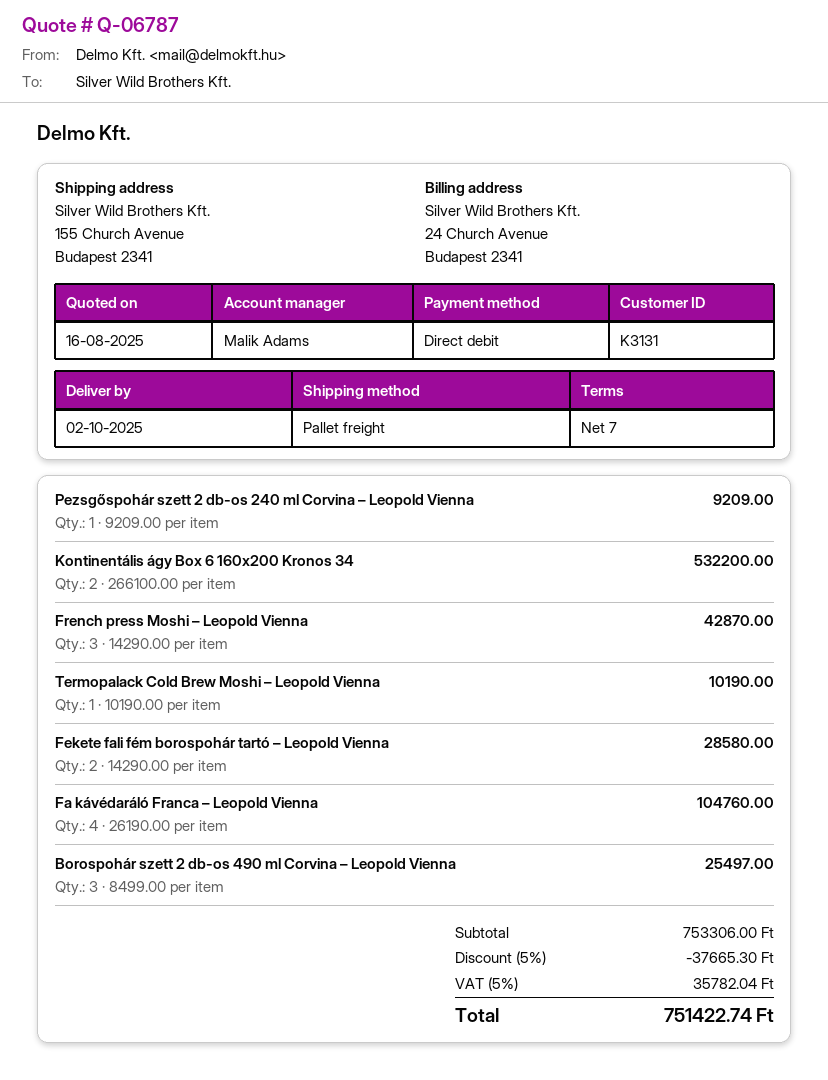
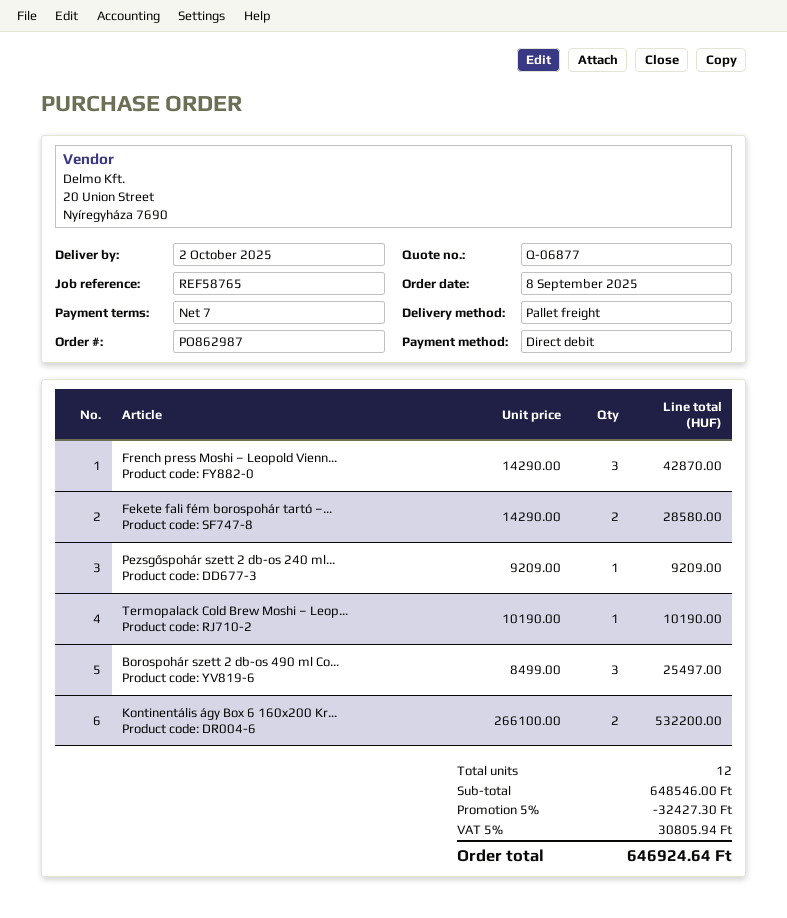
quote number: Q-06787 -> Q-06877
Fa kávédaráló Franca – Leopold Vienna: 4 x 26190.00 = 104760.00 -> none
subtotal: 753306.00 -> 648546.00
discount: 5% = 37665.30 -> 5% = 32427.30
tax: 5% = 35782.04 -> 5% = 30805.94
total: 751422.74 -> 646924.64

